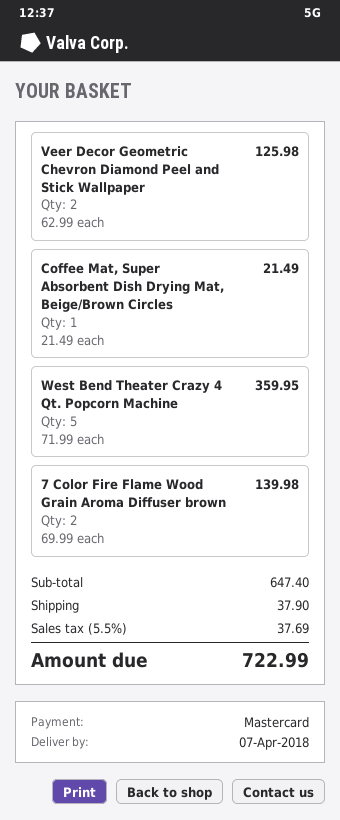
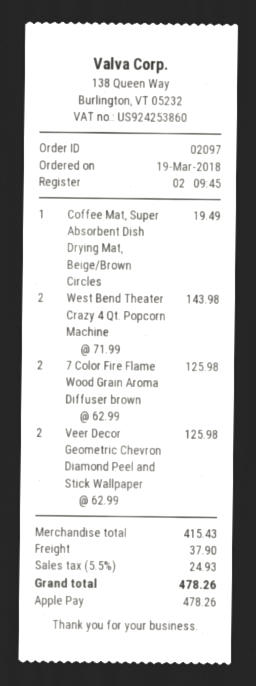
payment method: Mastercard -> Apple Pay
Coffee Mat, Super Absorbent Dish Drying Mat, Beige/Brown Circles: 1 x 21.49 = 21.49 -> 1 x 19.49 = 19.49
West Bend Theater Crazy 4 Qt. Popcorn Machine: 5 x 71.99 = 359.95 -> 2 x 71.99 = 143.98
7 Color Fire Flame Wood Grain Aroma Diffuser brown: 2 x 69.99 = 139.98 -> 2 x 62.99 = 125.98
subtotal: 647.40 -> 415.43
tax: 5.5% = 37.69 -> 5.5% = 24.93
total: 722.99 -> 478.26

